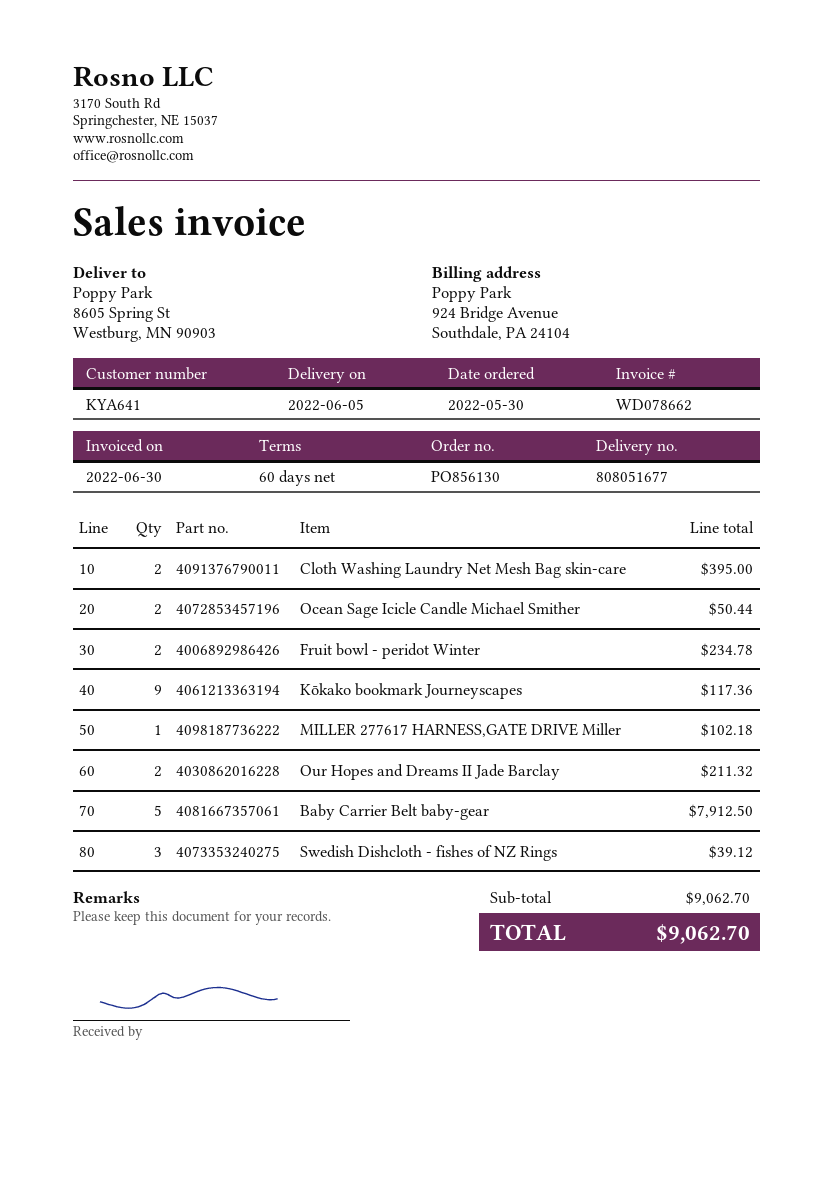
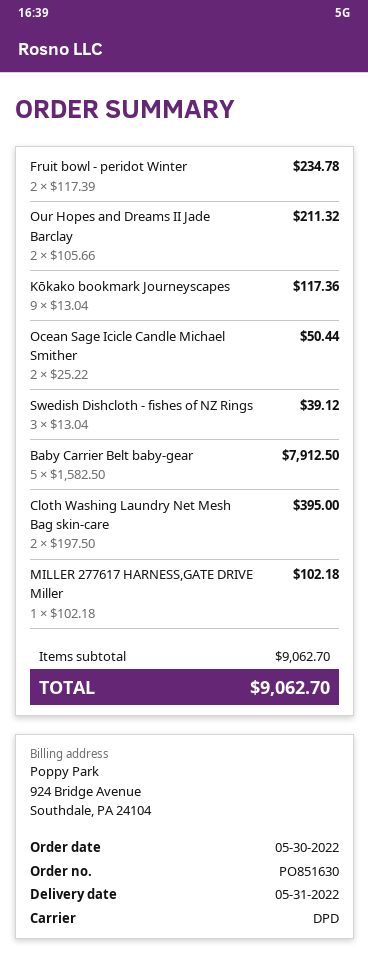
order number: PO856130 -> PO851630
delivery date: 2022-06-05 -> 2022-05-31

